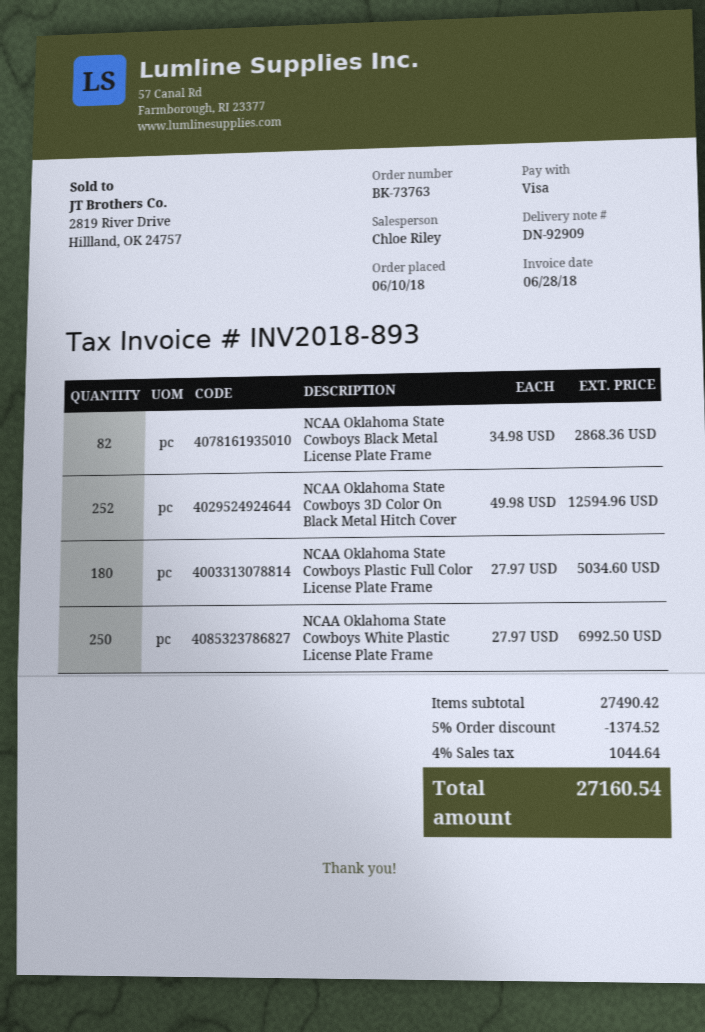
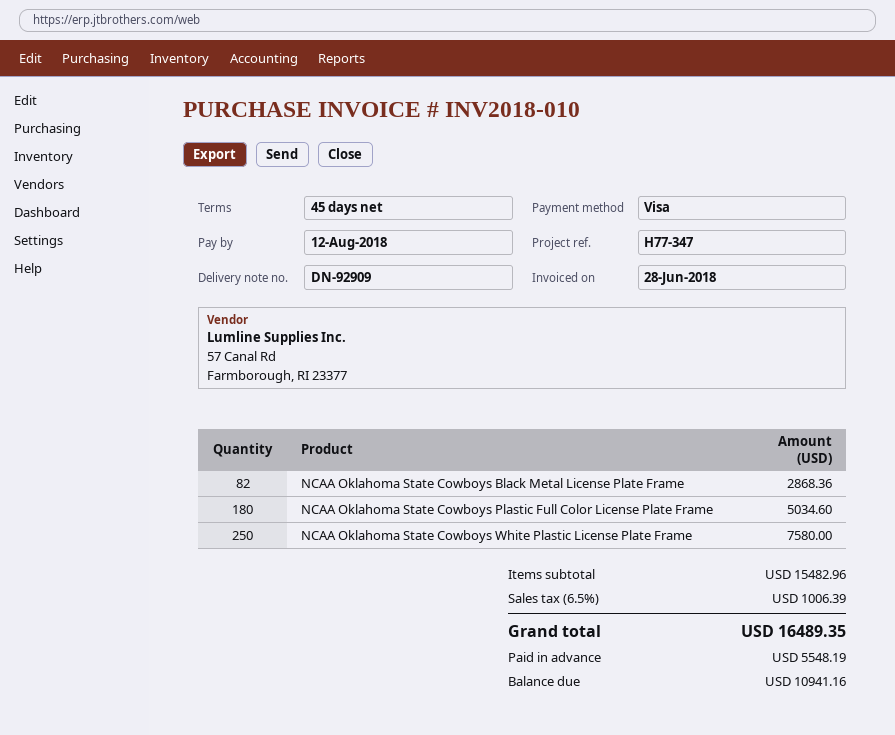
invoice number: INV2018-893 -> INV2018-010
NCAA Oklahoma State Cowboys 3D Color On Black Metal Hitch Cover: 252 for 12594.96 -> none
NCAA Oklahoma State Cowboys White Plastic License Plate Frame: 250 for 6992.50 -> 250 for 7580.00
subtotal: 27490.42 -> 15482.96
discount: 5% = 1374.52 -> none
tax: 4% = 1044.64 -> 6.5% = 1006.39
total: 27160.54 -> 16489.35

